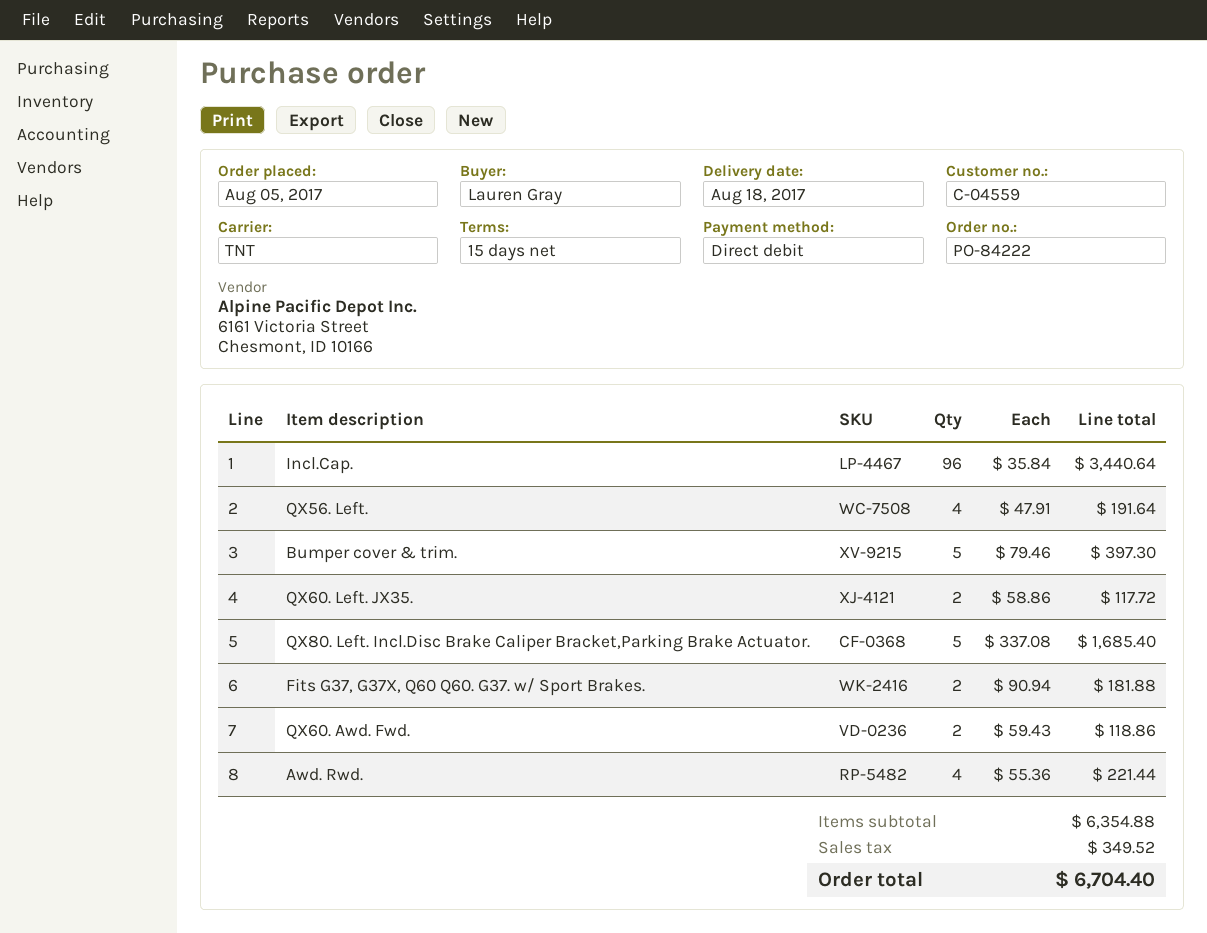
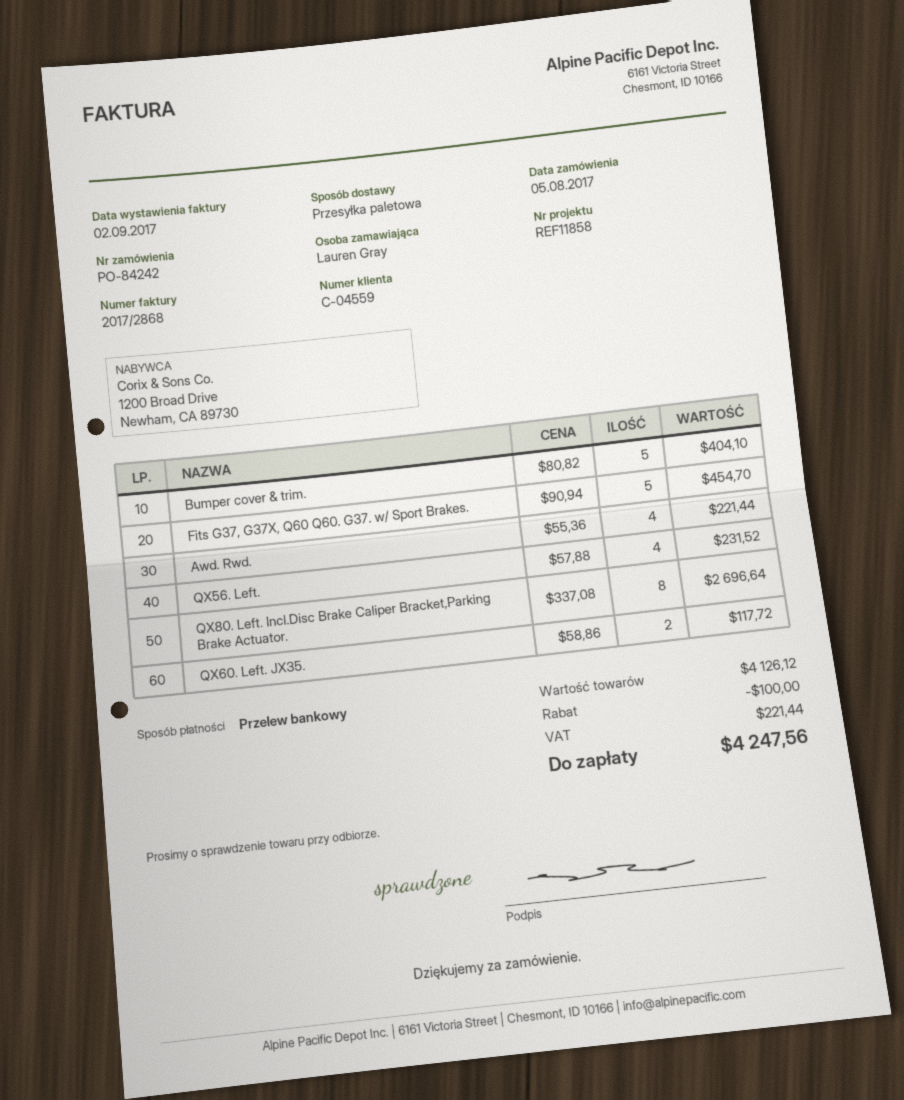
order number: PO-84222 -> PO-84242
payment method: direct debit -> bank transfer
shipping method: TNT -> pallet freight
Incl.Cap.: 96 x 35.84 = 3440.64 -> none
QX56. Left.: 4 x 47.91 = 191.64 -> 4 x 57.88 = 231.52
Bumper cover & trim.: 5 x 79.46 = 397.30 -> 5 x 80.82 = 404.10
QX80. Left. Incl.Disc Brake Caliper Bracket,Parking Brake Actuator.: 5 x 337.08 = 1685.40 -> 8 x 337.08 = 2696.64
Fits G37, G37X, Q60 Q60. G37. w/ Sport Brakes.: 2 x 90.94 = 181.88 -> 5 x 90.94 = 454.70
QX60. Awd. Fwd.: 2 x 59.43 = 118.86 -> none
subtotal: 6354.88 -> 4126.12
discount: none -> 100.00
tax: 349.52 -> 221.44
total: 6704.40 -> 4247.56

